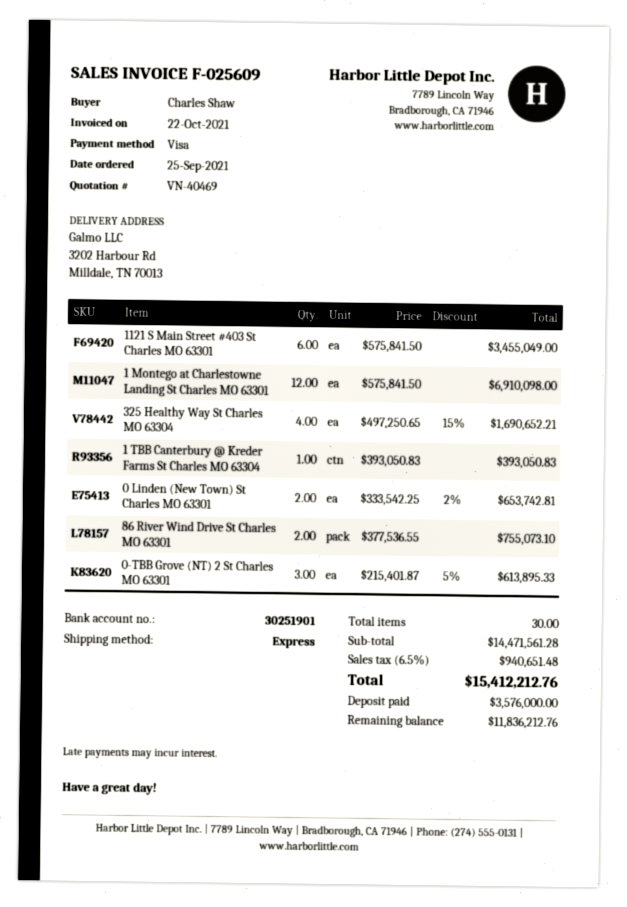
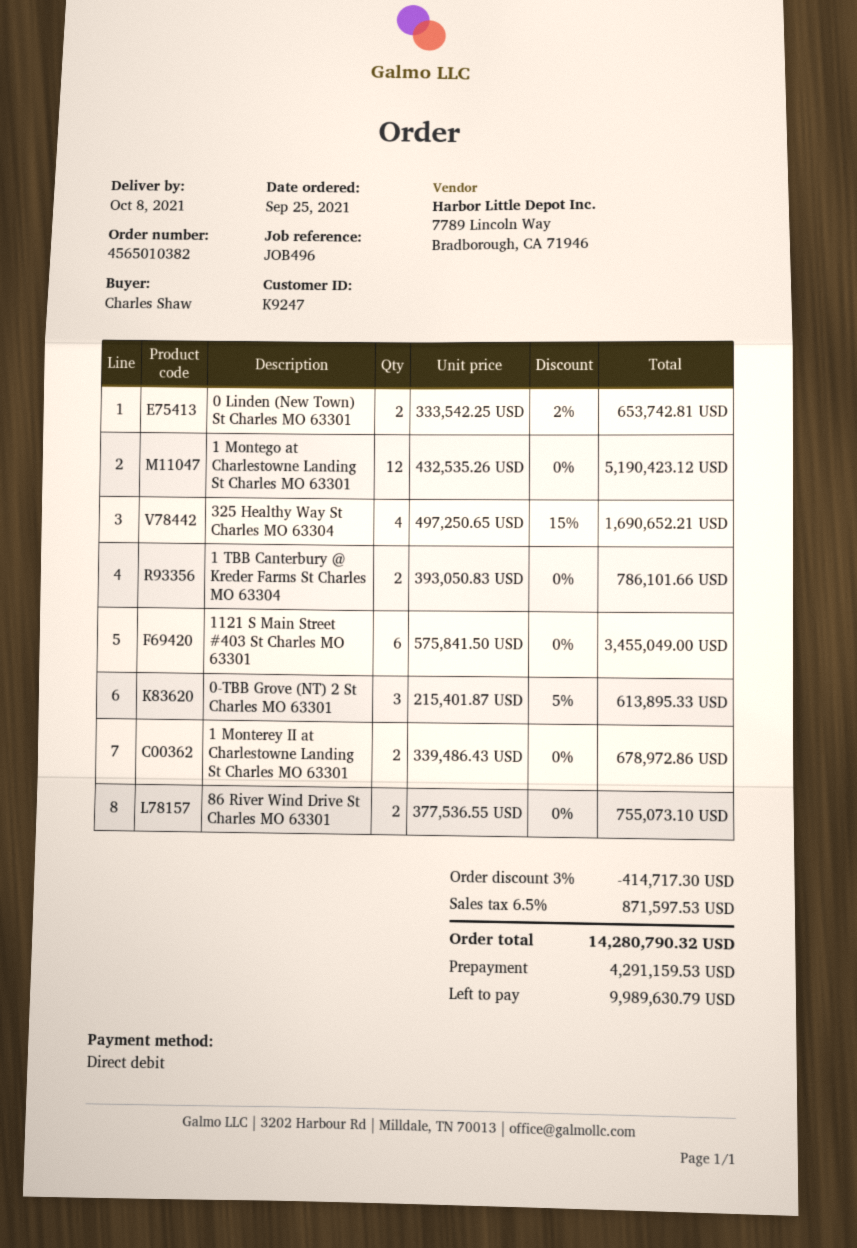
payment method: Visa -> direct debit
1 Montego at Charlestowne Landing St Charles MO 63301: 12 x 575841.50 = 6910098.00 -> 12 x 432535.26 = 5190423.12
1 TBB Canterbury @ Kreder Farms St Charles MO 63304: 1 x 393050.83 = 393050.83 -> 2 x 393050.83 = 786101.66
1 Monterey II at Charlestowne Landing St Charles MO 63301: none -> 2 x 339486.43 = 678972.86
discount: none -> 3% = 414717.30
tax: 6.5% = 940651.48 -> 6.5% = 871597.53
total: 15412212.76 -> 14280790.32
deposit: 3576000.00 -> 4291159.53
balance: 11836212.76 -> 9989630.79

